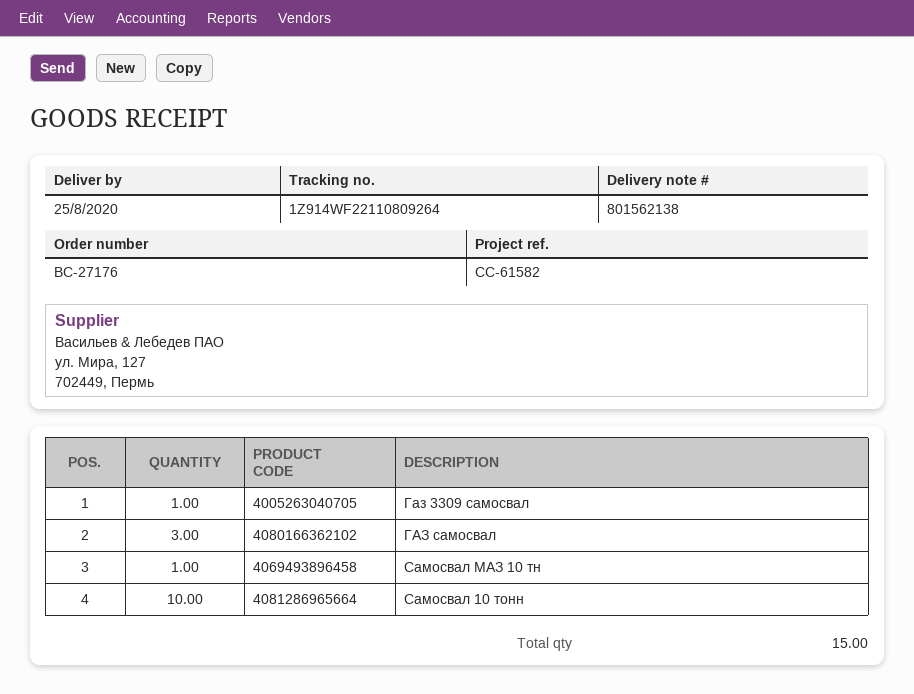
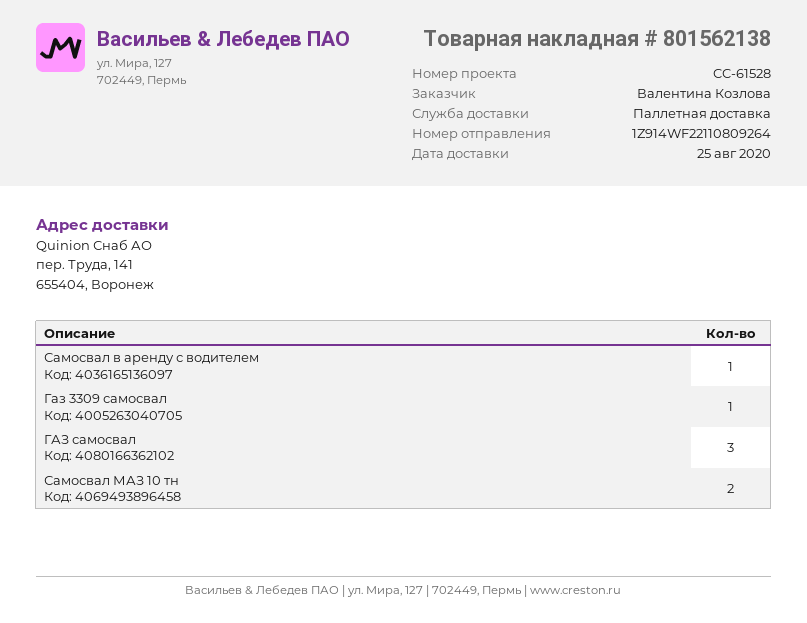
reference: CC-61582 -> CC-61528
Самосвал МАЗ 10 тн: 1 -> 2
Самосвал 10 тонн: 10 -> none
Самосвал в аренду с водителем: none -> 1

